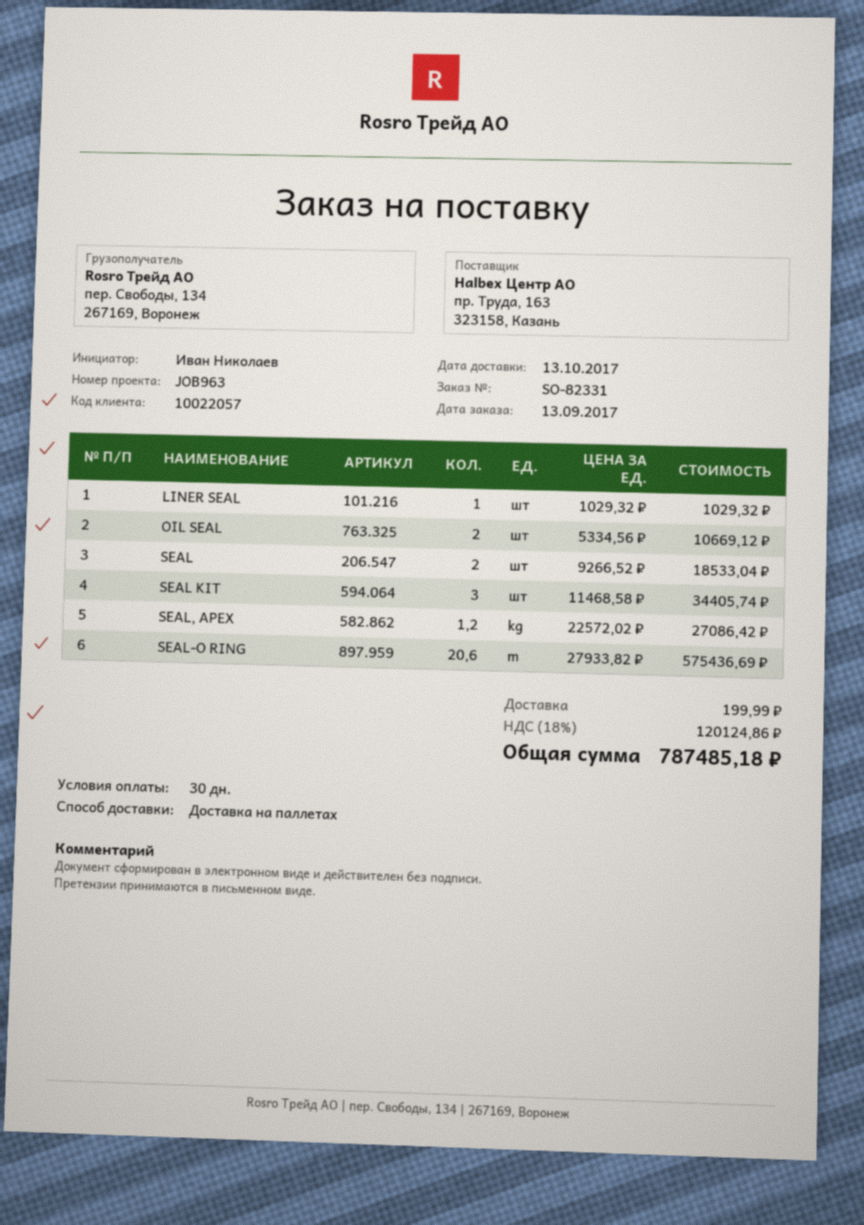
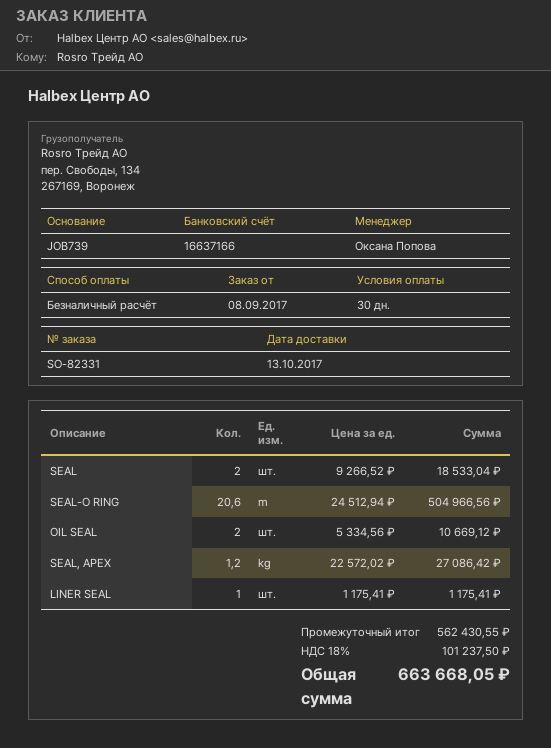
order date: 2017-09-13 -> 2017-09-08
reference: JOB963 -> JOB739
LINER SEAL: 1 x 1029.32 = 1029.32 -> 1 x 1175.41 = 1175.41
SEAL KIT: 3 x 11468.58 = 34405.74 -> none
SEAL-O RING: 20.6 x 27933.82 = 575436.69 -> 20.6 x 24512.94 = 504966.56
shipping: 199.99 -> none
tax: 18% = 120124.86 -> 18% = 101237.50
total: 787485.18 -> 663668.05

